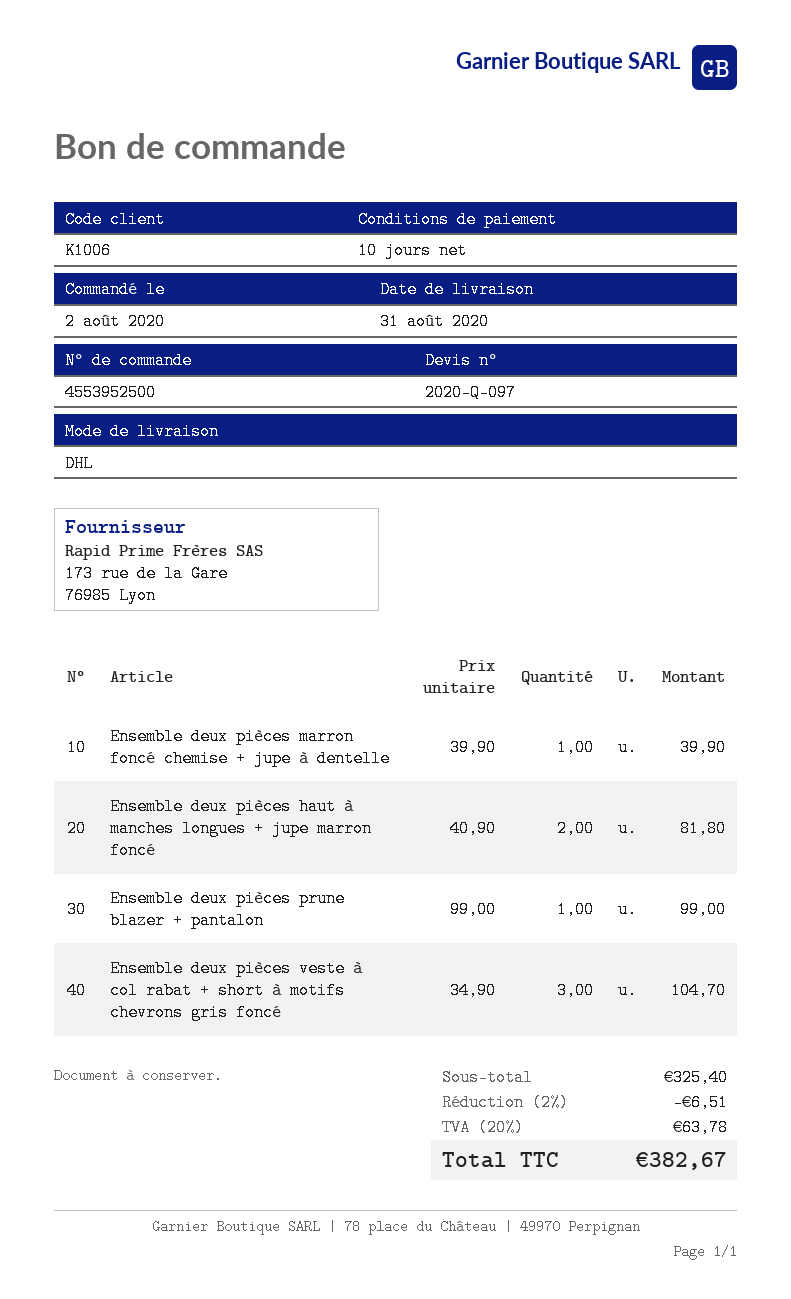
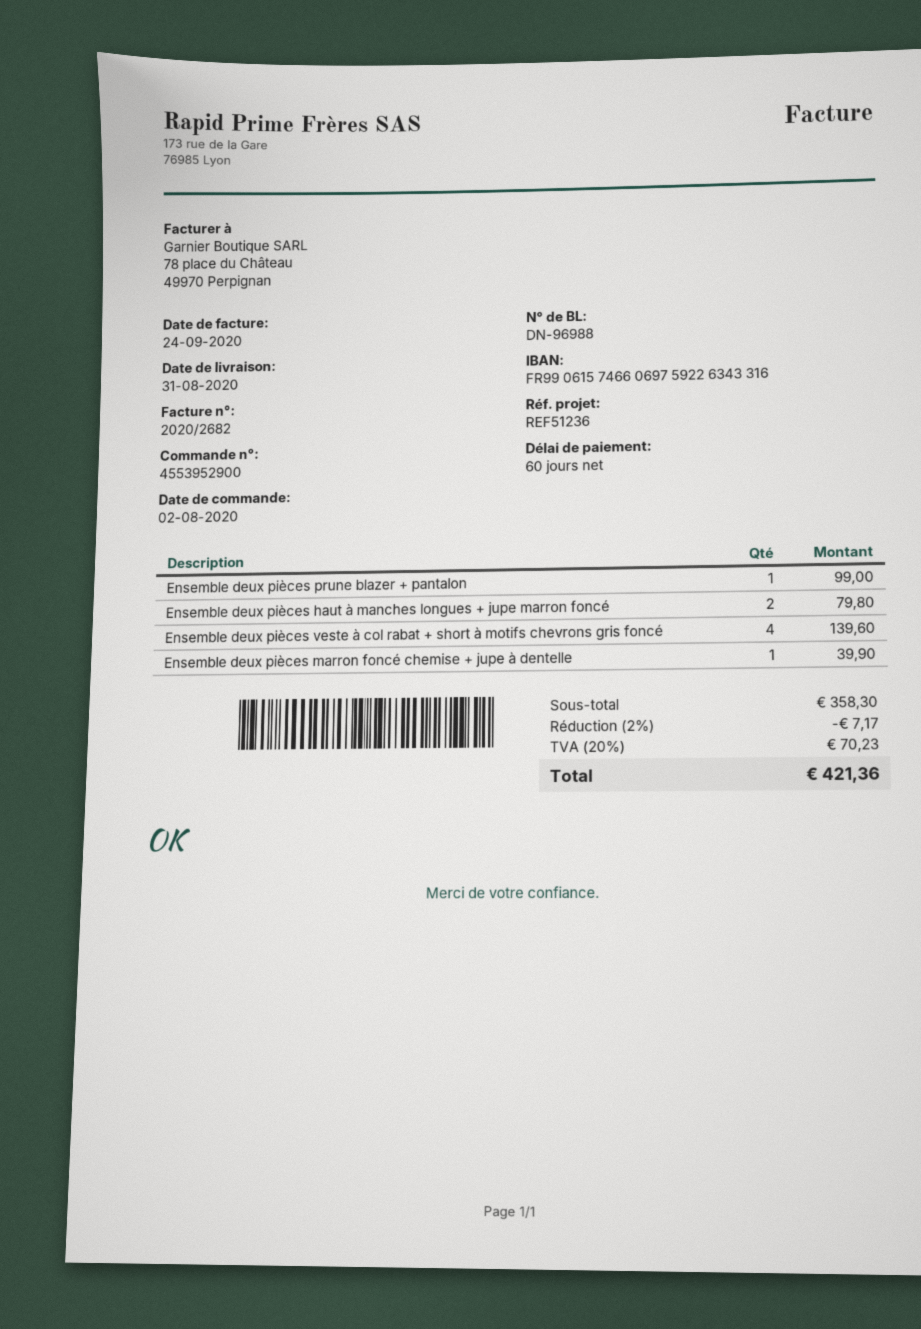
order number: 4553952500 -> 4553952900
payment terms: 10 days -> 60 days
Ensemble deux pièces haut à manches longues + jupe marron foncé: 2 for 81.80 -> 2 for 79.80
Ensemble deux pièces veste à col rabat + short à motifs chevrons gris foncé: 3 for 104.70 -> 4 for 139.60
subtotal: 325.40 -> 358.30
discount: 2% = 6.51 -> 2% = 7.17
tax: 20% = 63.78 -> 20% = 70.23
total: 382.67 -> 421.36

